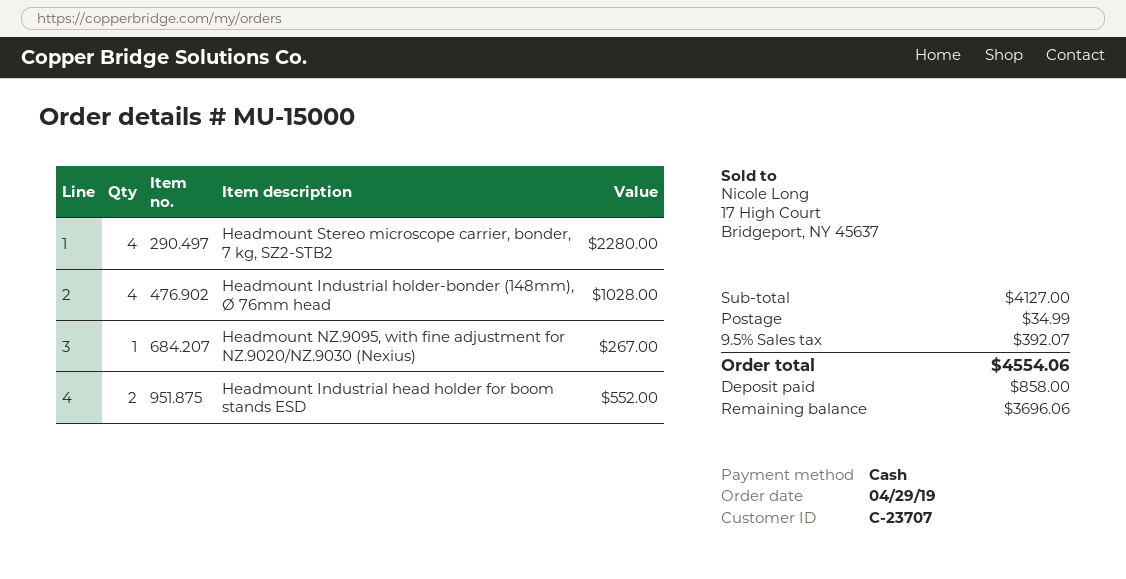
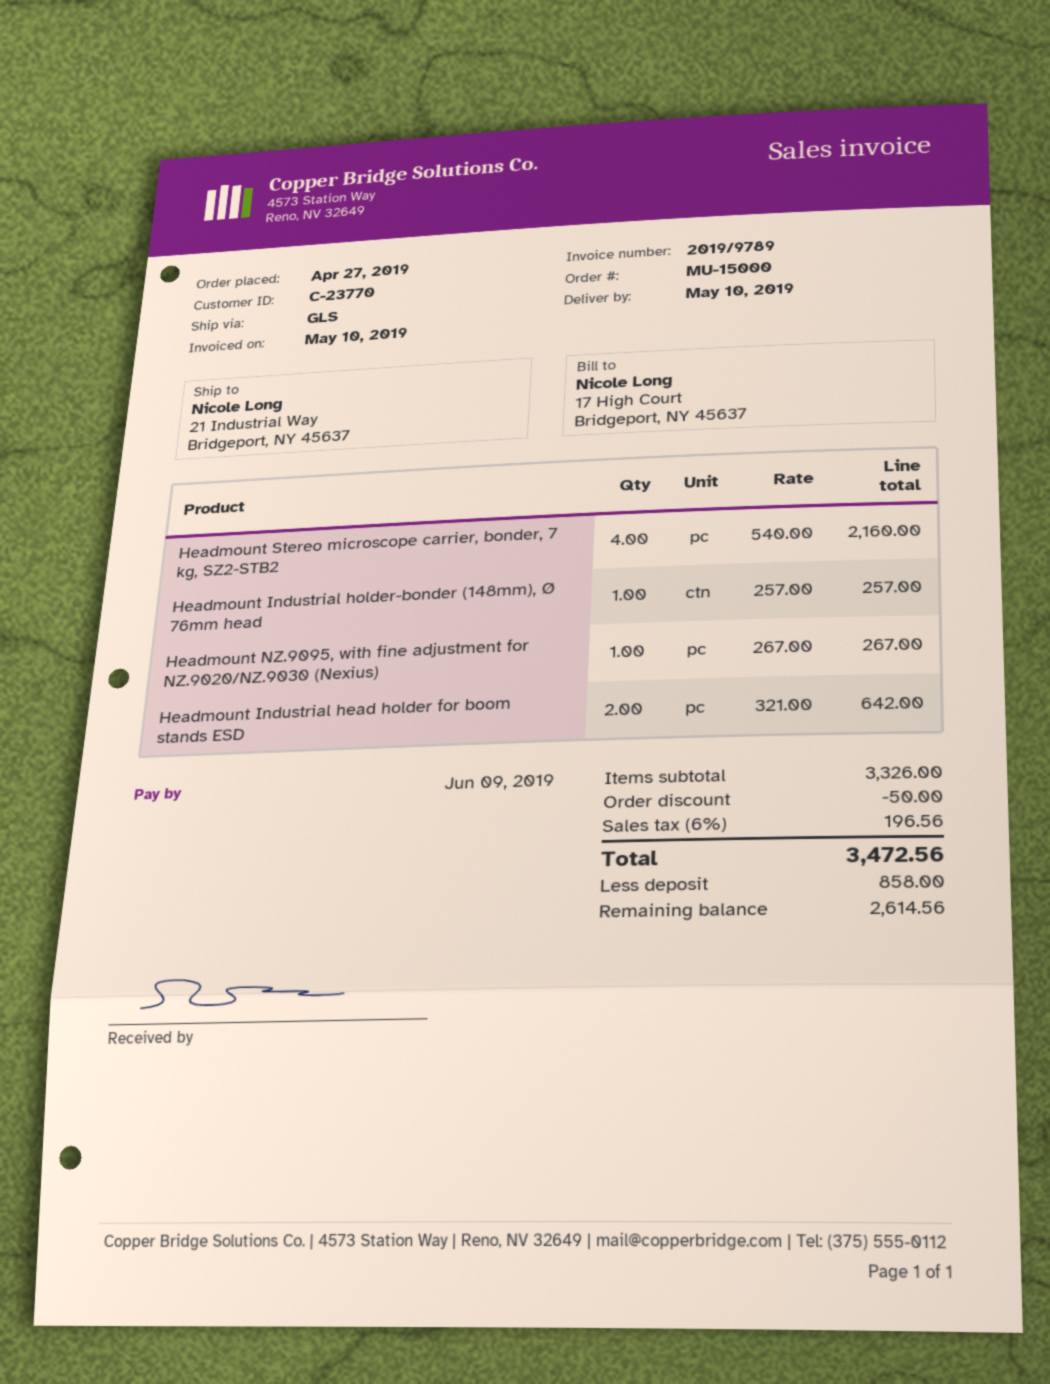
order date: 2019-04-29 -> 2019-04-27
customer number: C-23707 -> C-23770
Headmount Stereo microscope carrier, bonder, 7 kg, SZ2-STB2: 4 for 2280.00 -> 4 for 2160.00
Headmount Industrial holder-bonder (148mm), Ø 76mm head: 4 for 1028.00 -> 1 for 257.00
Headmount Industrial head holder for boom stands ESD: 2 for 552.00 -> 2 for 642.00
subtotal: 4127.00 -> 3326.00
discount: none -> 50.00
shipping: 34.99 -> none
tax: 9.5% = 392.07 -> 6% = 196.56
total: 4554.06 -> 3472.56
balance: 3696.06 -> 2614.56

